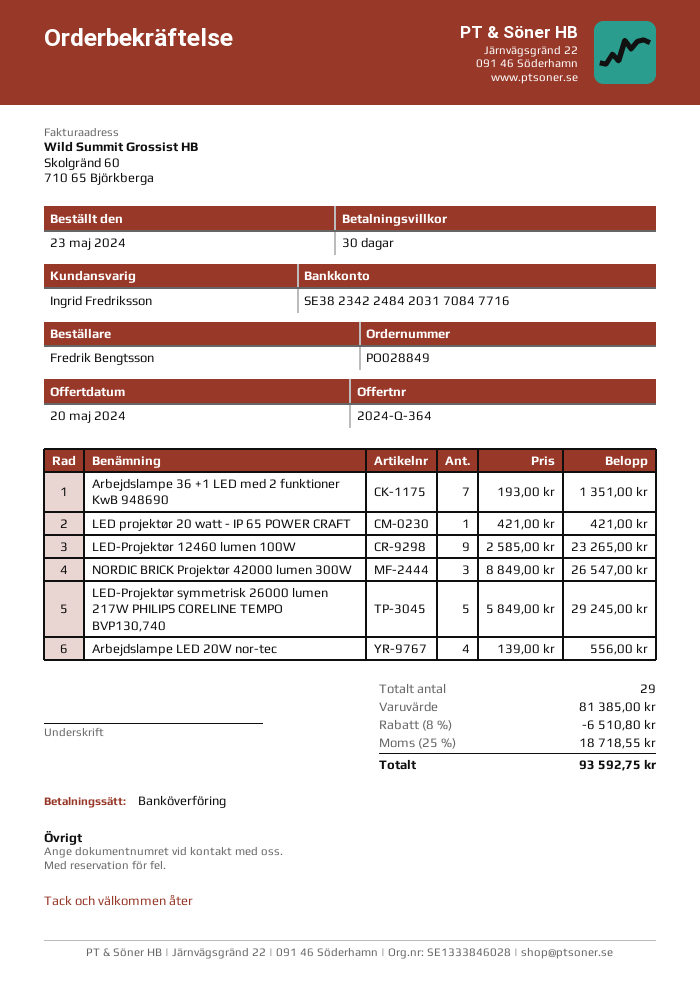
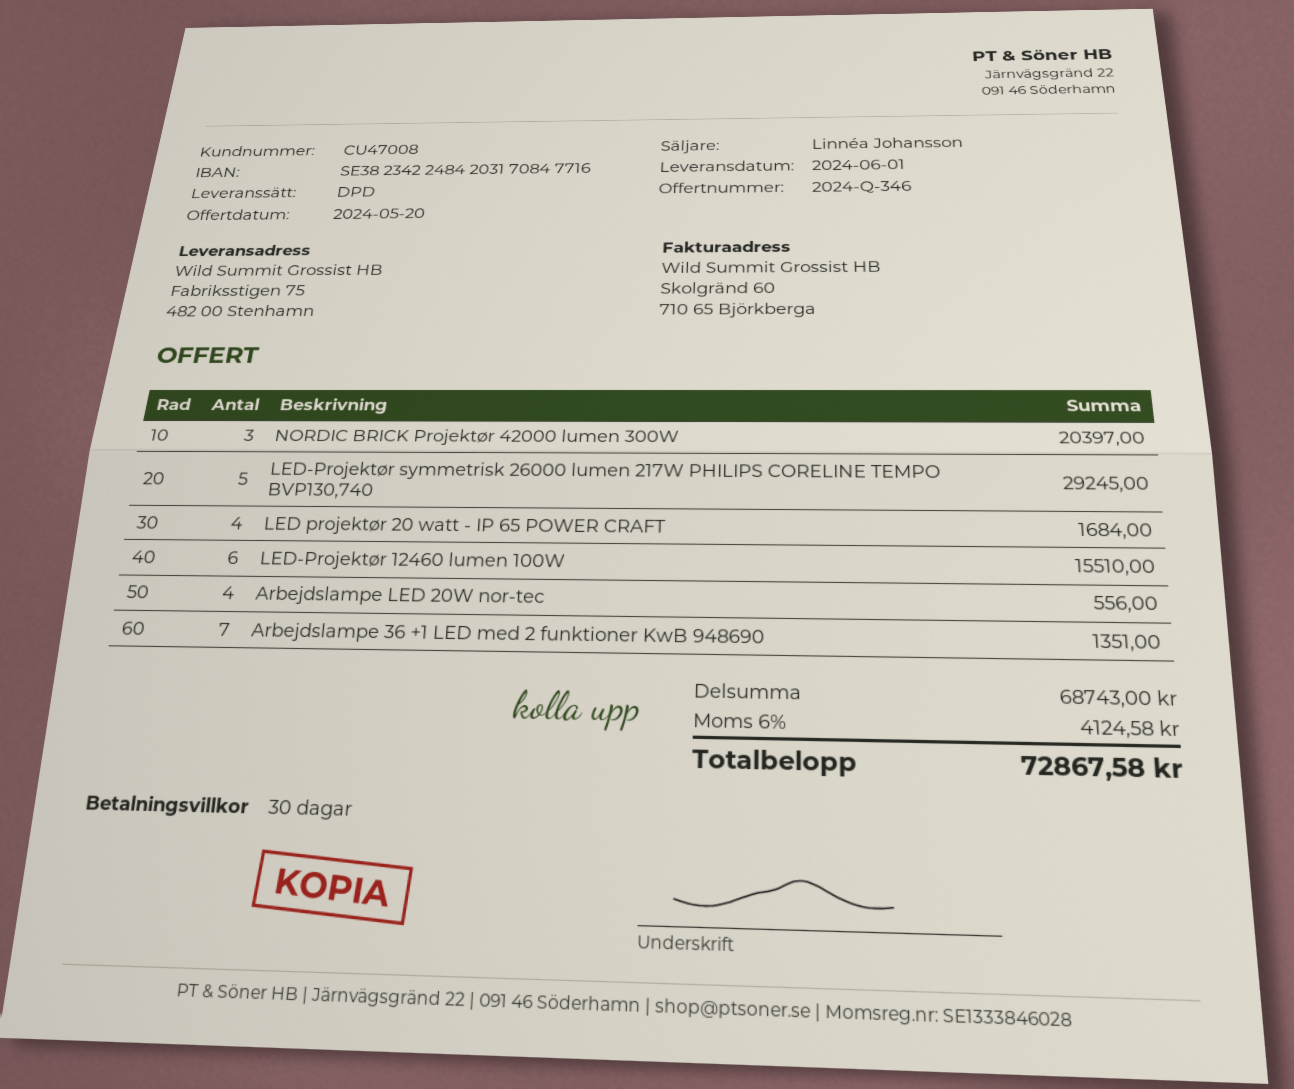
quote number: 2024-Q-364 -> 2024-Q-346
sales rep: Ingrid Fredriksson -> Linnéa Johansson
LED projektør 20 watt - IP 65 POWER CRAFT: 1 for 421.00 -> 4 for 1684.00
LED-Projektør 12460 lumen 100W: 9 for 23265.00 -> 6 for 15510.00
NORDIC BRICK Projektør 42000 lumen 300W: 3 for 26547.00 -> 3 for 20397.00
subtotal: 81385.00 -> 68743.00
discount: 8% = 6510.80 -> none
tax: 25% = 18718.55 -> 6% = 4124.58
total: 93592.75 -> 72867.58

